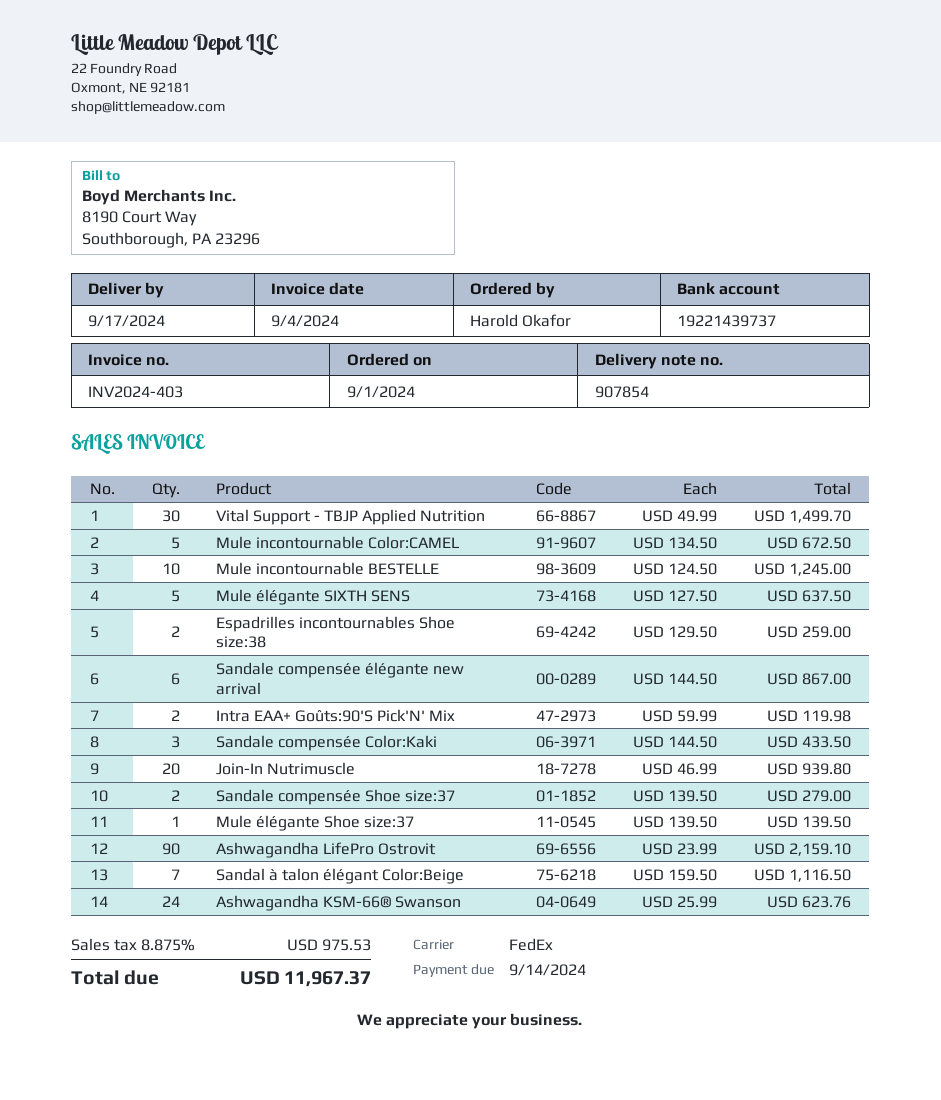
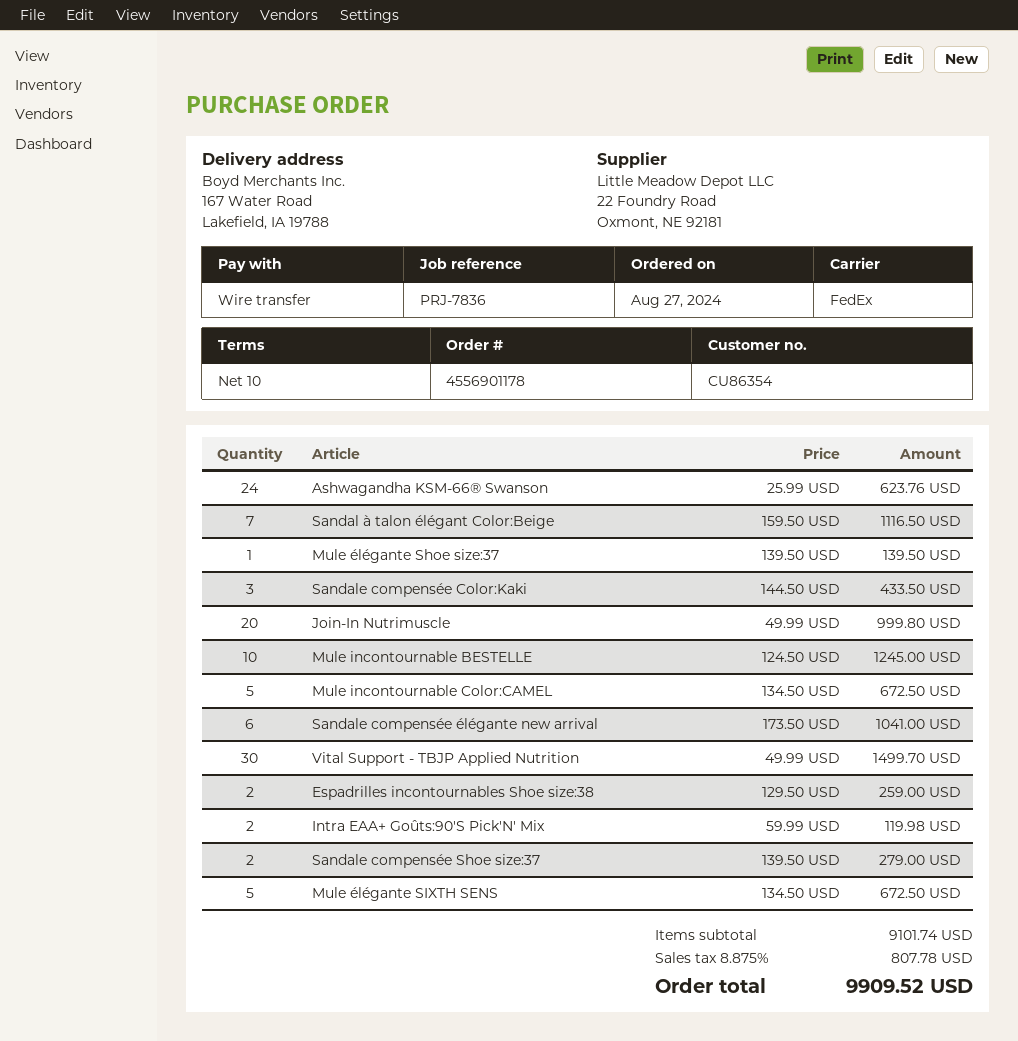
order date: 2024-09-01 -> 2024-08-27
Mule élégante SIXTH SENS: 5 x 127.50 = 637.50 -> 5 x 134.50 = 672.50
Sandale compensée élégante new arrival: 6 x 144.50 = 867.00 -> 6 x 173.50 = 1041.00
Join-In Nutrimuscle: 20 x 46.99 = 939.80 -> 20 x 49.99 = 999.80
Ashwagandha LifePro Ostrovit: 90 x 23.99 = 2159.10 -> none
tax: 8.875% = 975.53 -> 8.875% = 807.78
total: 11967.37 -> 9909.52

